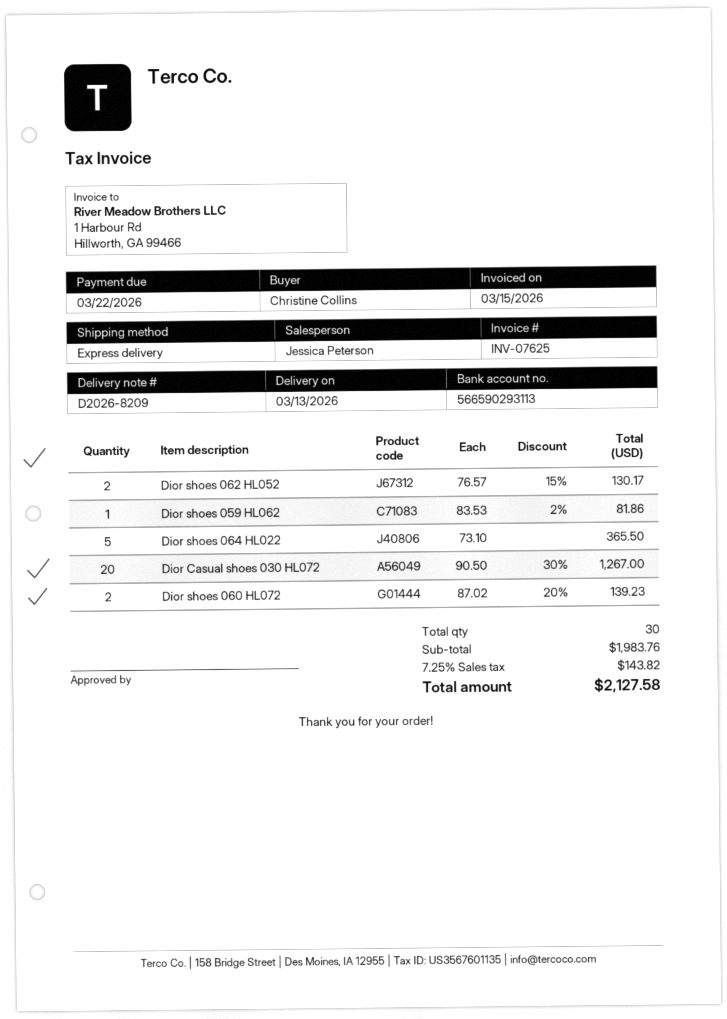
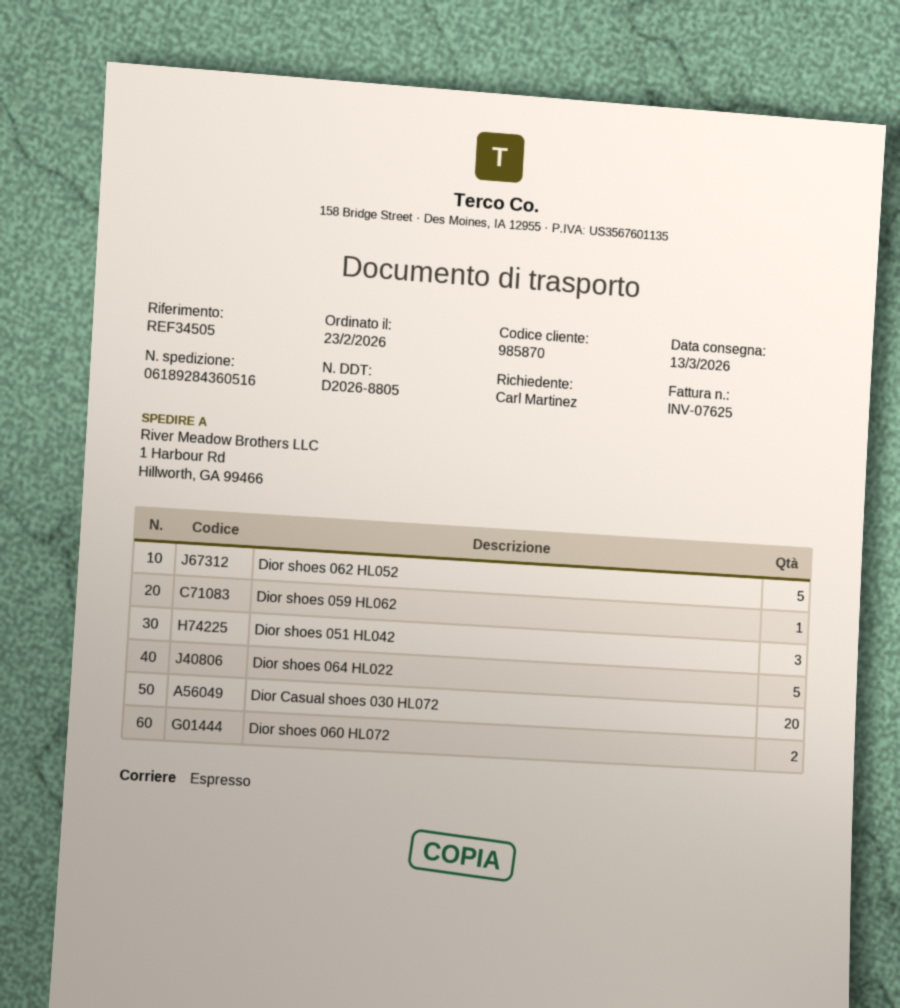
delivery note number: D2026-8209 -> D2026-8805
ordered by: Christine Collins -> Carl Martinez
Dior shoes 062 HL052: 2 -> 5
Dior shoes 051 HL042: none -> 3

